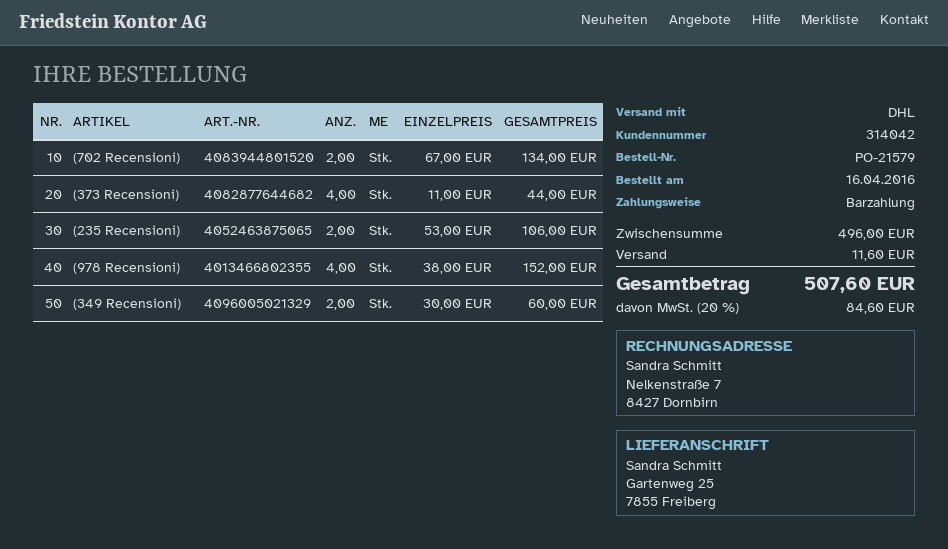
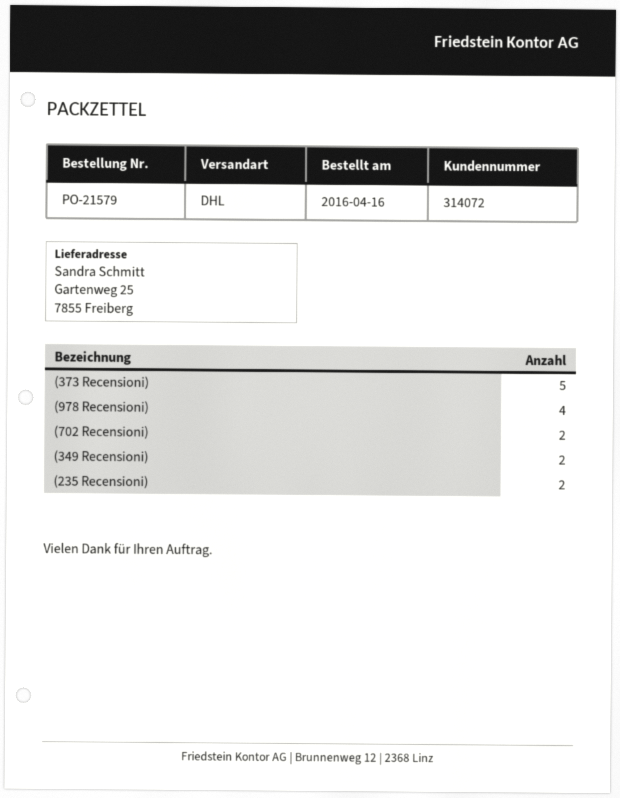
customer number: 314042 -> 314072
(373 Recensioni): 4 -> 5

